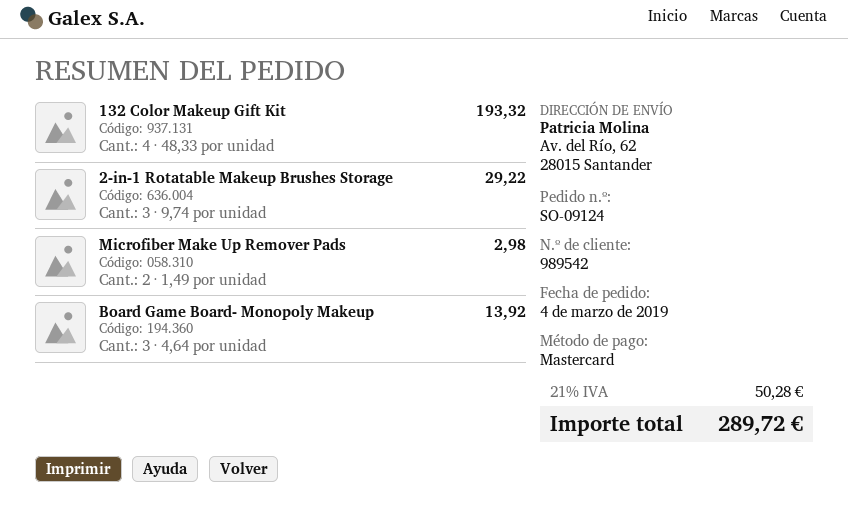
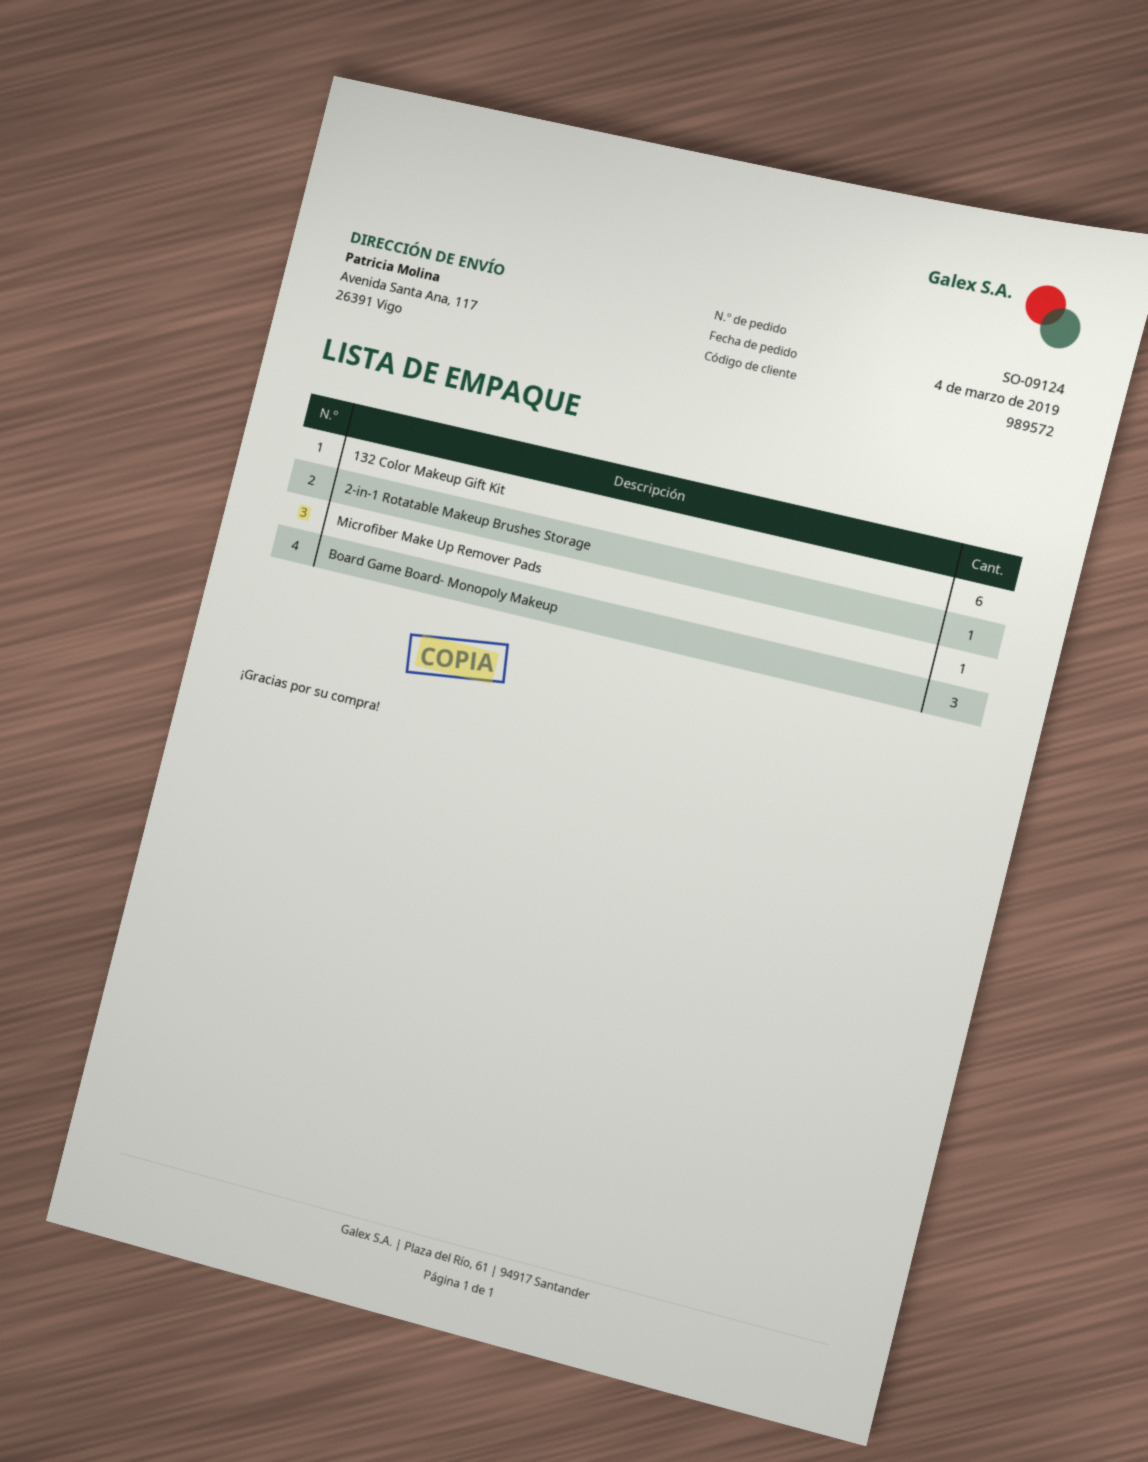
customer number: 989542 -> 989572
ship to: Av. del Río, 62, 28015 Santander -> Avenida Santa Ana, 117, 26391 Vigo
132 Color Makeup Gift Kit: 4 -> 6
2-in-1 Rotatable Makeup Brushes Storage: 3 -> 1
Microfiber Make Up Remover Pads: 2 -> 1

